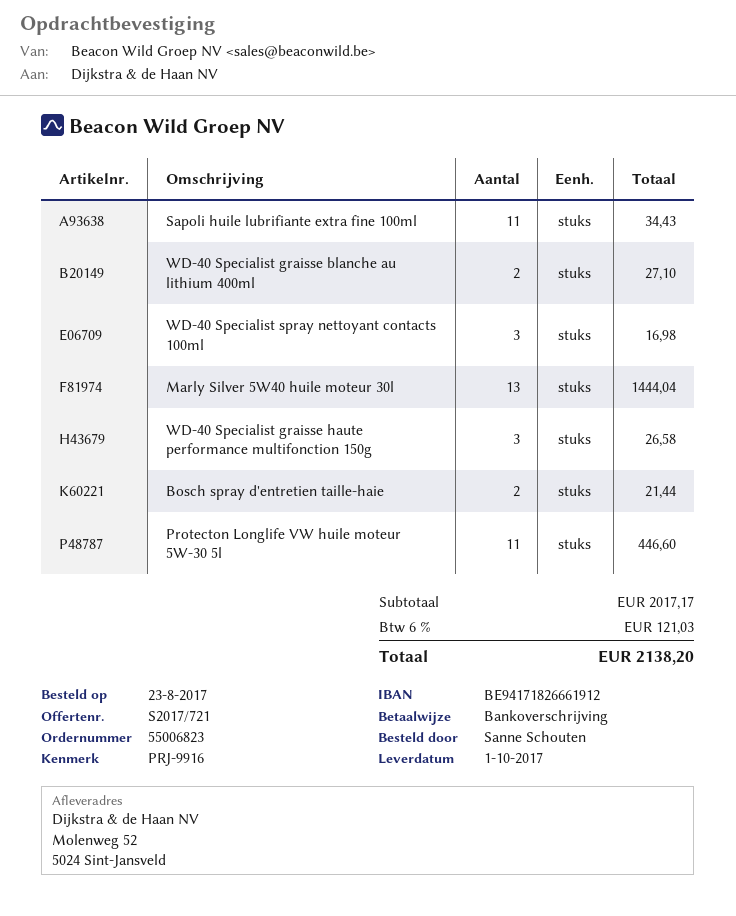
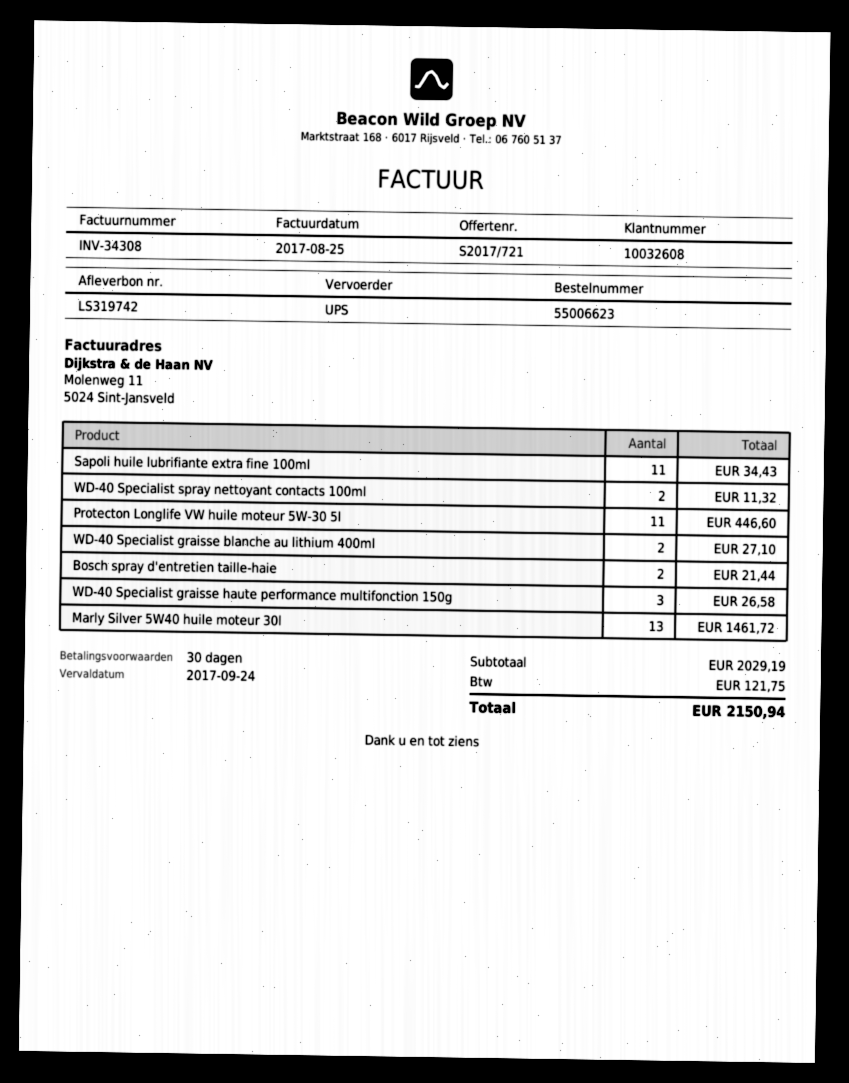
order number: 55006823 -> 55006623
WD-40 Specialist spray nettoyant contacts 100ml: 3 for 16.98 -> 2 for 11.32
Marly Silver 5W40 huile moteur 30l: 13 for 1444.04 -> 13 for 1461.72
subtotal: 2017.17 -> 2029.19
tax: 121.03 -> 121.75
total: 2138.20 -> 2150.94

